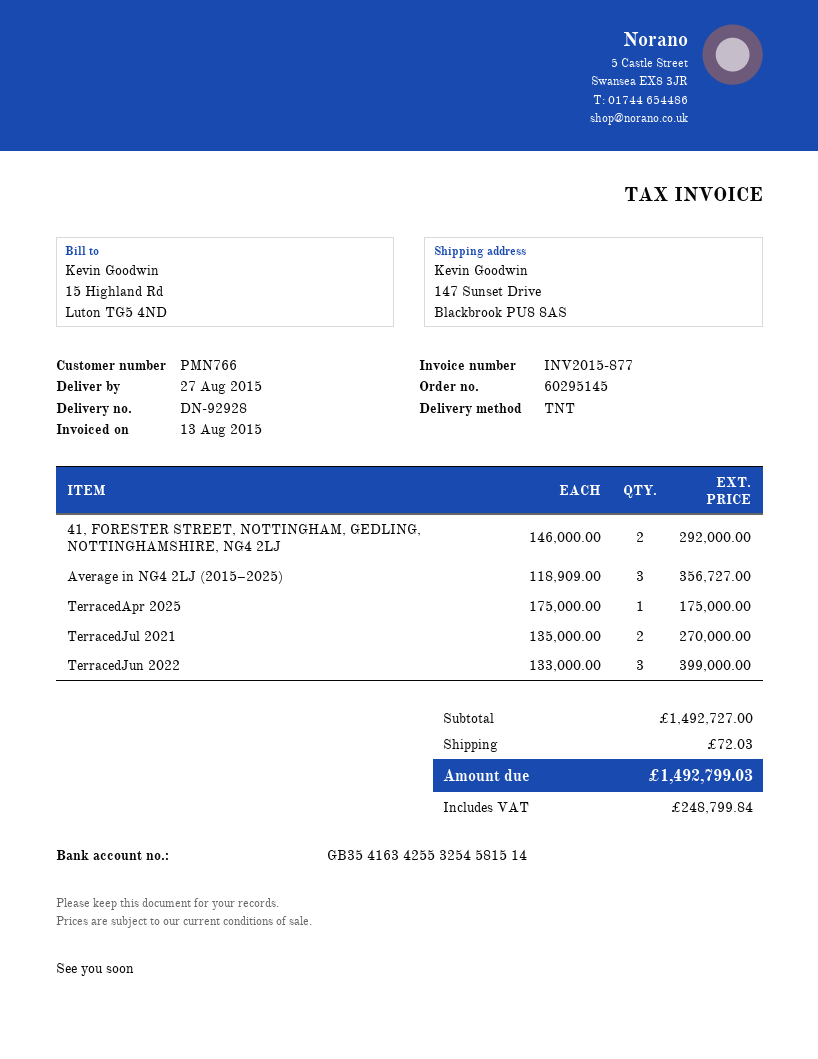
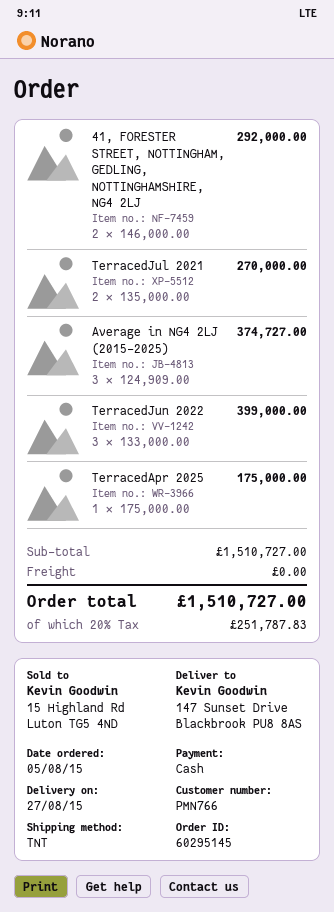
Average in NG4 2LJ (2015–2025): 3 x 118909.00 = 356727.00 -> 3 x 124909.00 = 374727.00
subtotal: 1492727.00 -> 1510727.00
shipping: 72.03 -> 0.00
tax: 248799.84 -> 251787.83
total: 1492799.03 -> 1510727.00

